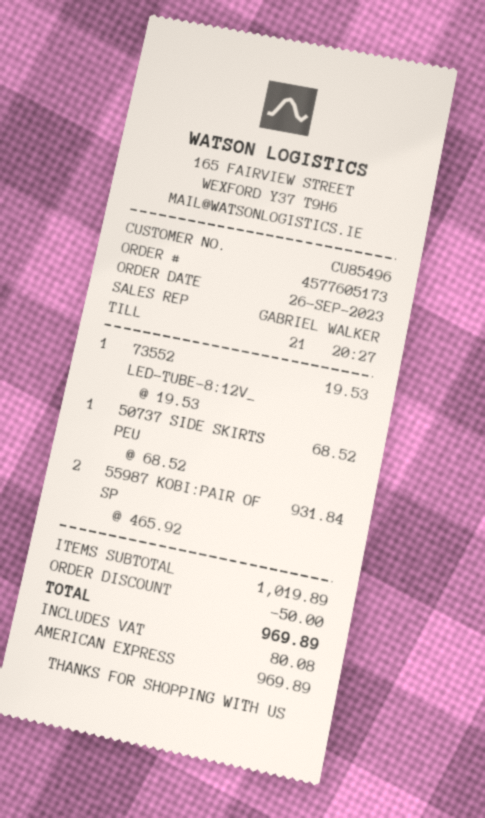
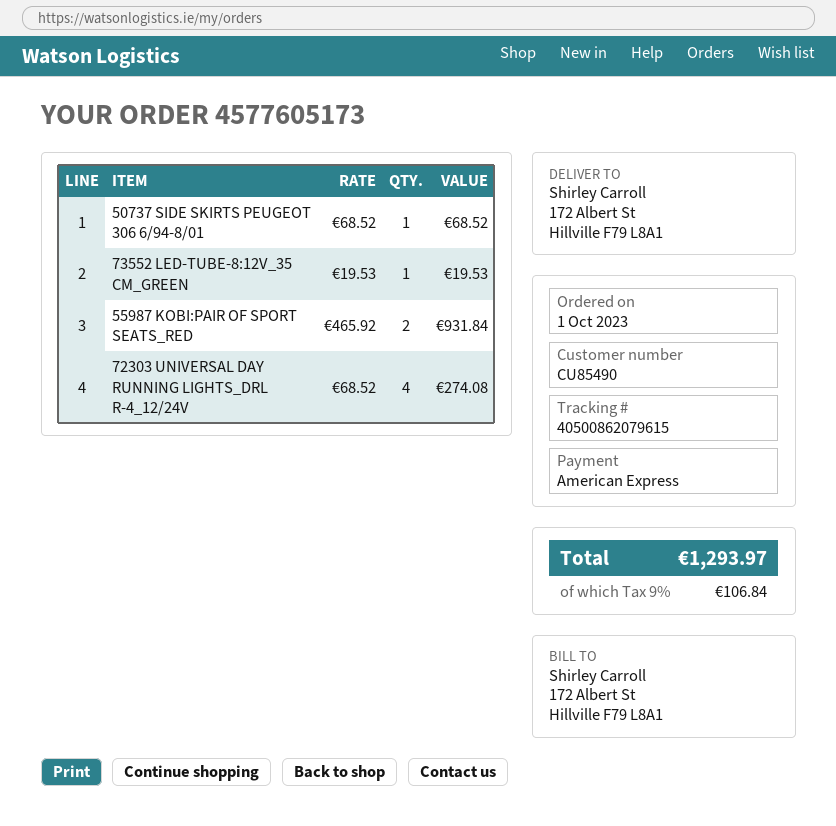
order date: 2023-09-26 -> 2023-10-01
customer number: CU85496 -> CU85490
72303 UNIVERSAL DAY RUNNING LIGHTS_DRL R-4_12/24V: none -> 4 x 68.52 = 274.08
discount: 50.00 -> none
tax: 80.08 -> 106.84
total: 969.89 -> 1293.97

